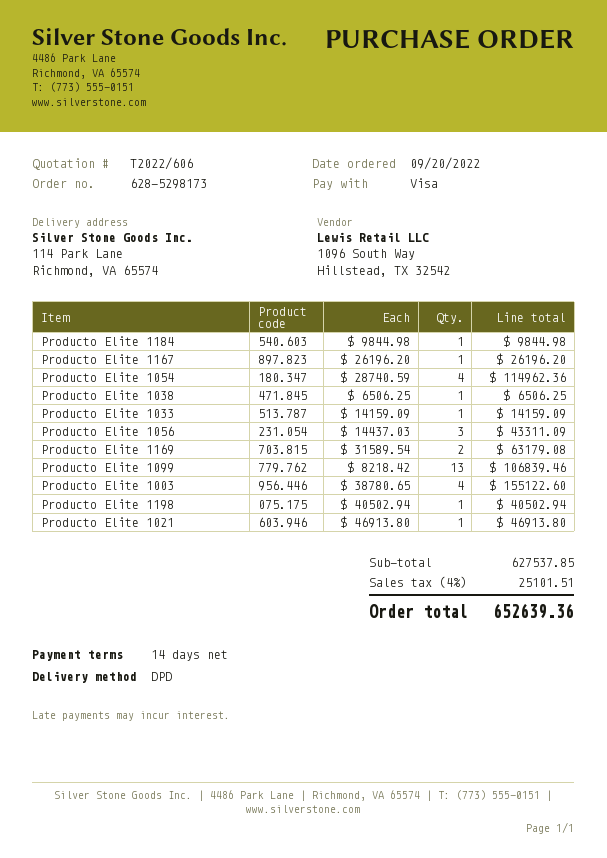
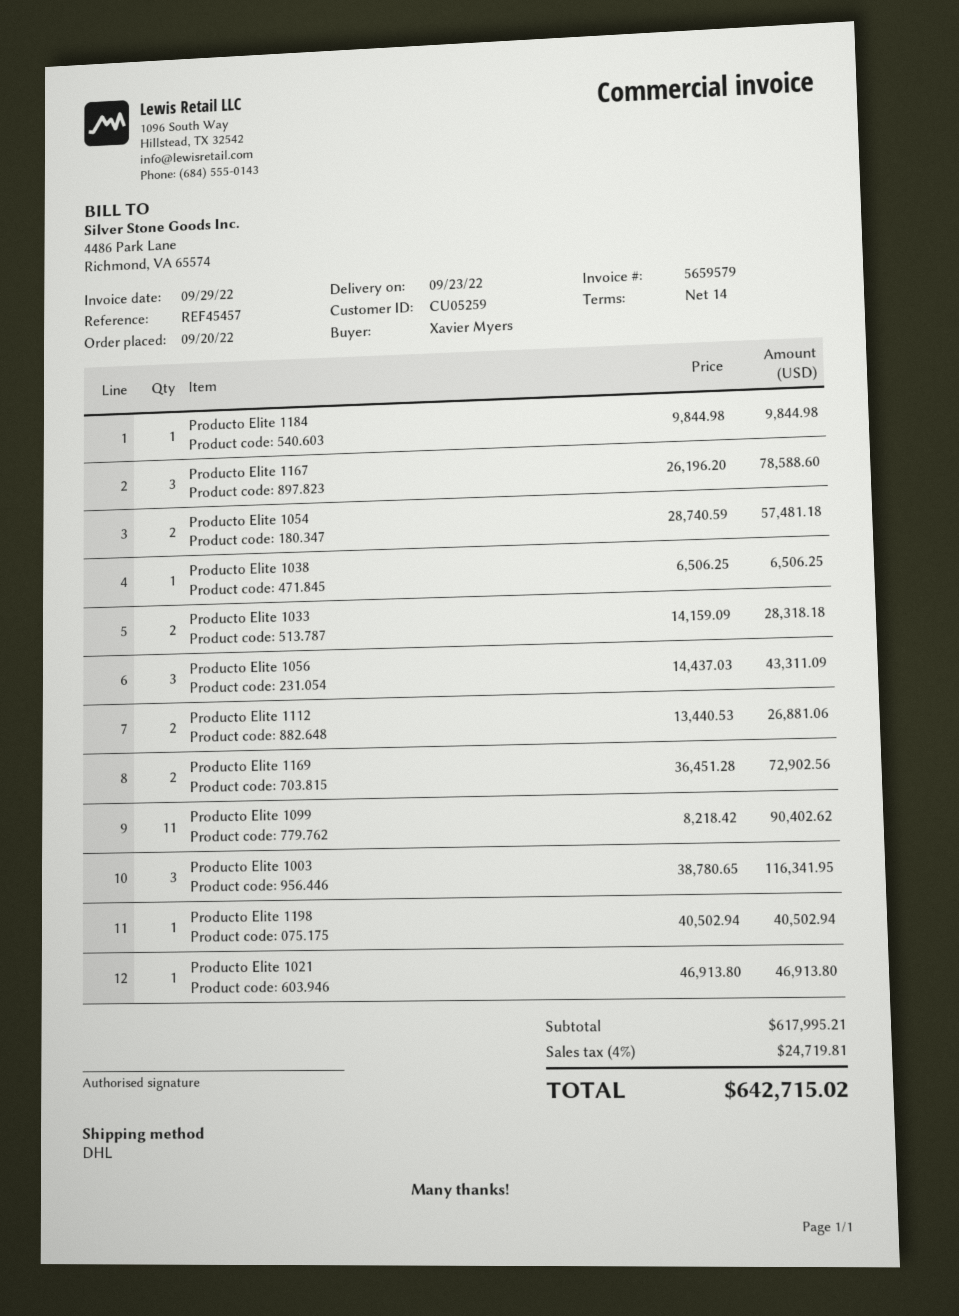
shipping method: DPD -> DHL
Producto Elite 1167: 1 x 26196.20 = 26196.20 -> 3 x 26196.20 = 78588.60
Producto Elite 1054: 4 x 28740.59 = 114962.36 -> 2 x 28740.59 = 57481.18
Producto Elite 1033: 1 x 14159.09 = 14159.09 -> 2 x 14159.09 = 28318.18
Producto Elite 1169: 2 x 31589.54 = 63179.08 -> 2 x 36451.28 = 72902.56
Producto Elite 1099: 13 x 8218.42 = 106839.46 -> 11 x 8218.42 = 90402.62
Producto Elite 1003: 4 x 38780.65 = 155122.60 -> 3 x 38780.65 = 116341.95
Producto Elite 1112: none -> 2 x 13440.53 = 26881.06
subtotal: 627537.85 -> 617995.21
tax: 4% = 25101.51 -> 4% = 24719.81
total: 652639.36 -> 642715.02

